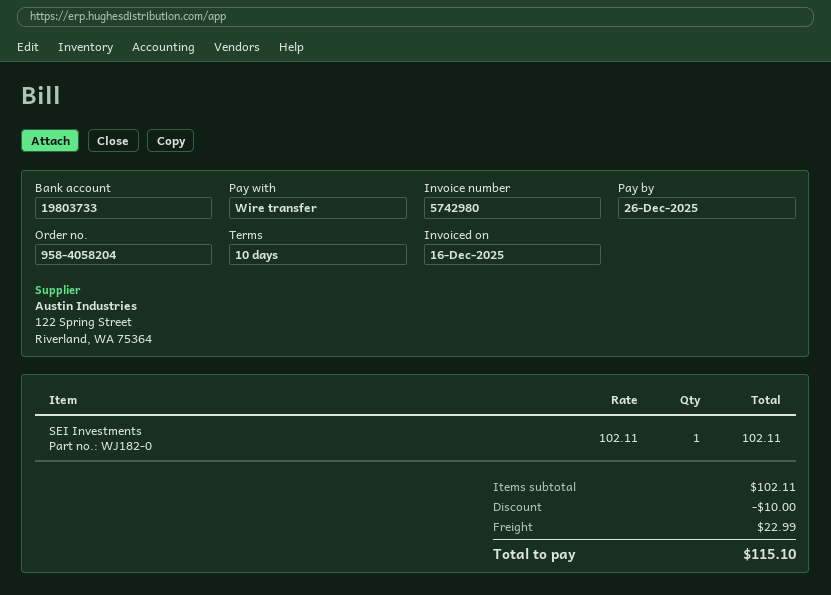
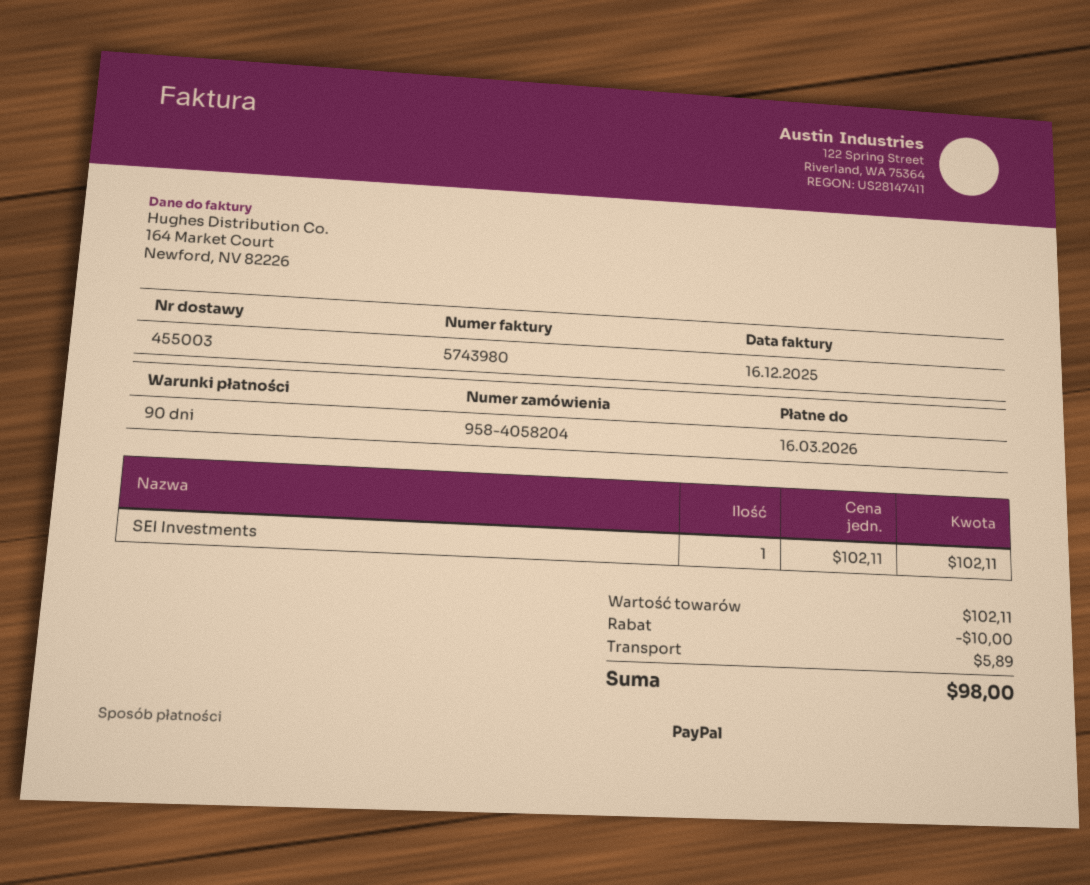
invoice number: 5742980 -> 5743980
payment terms: 10 days -> 90 days
due date: 2025-12-26 -> 2026-03-16
payment method: bank transfer -> PayPal
shipping: 22.99 -> 5.89
total: 115.10 -> 98.00

